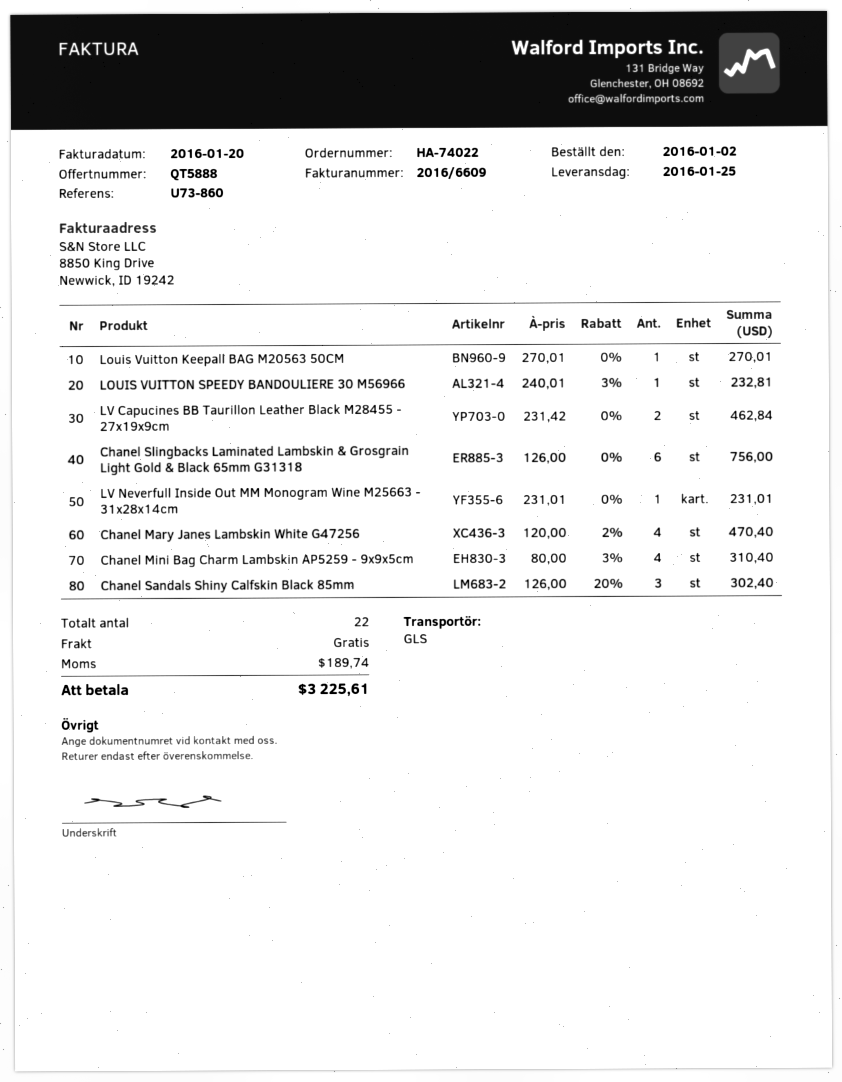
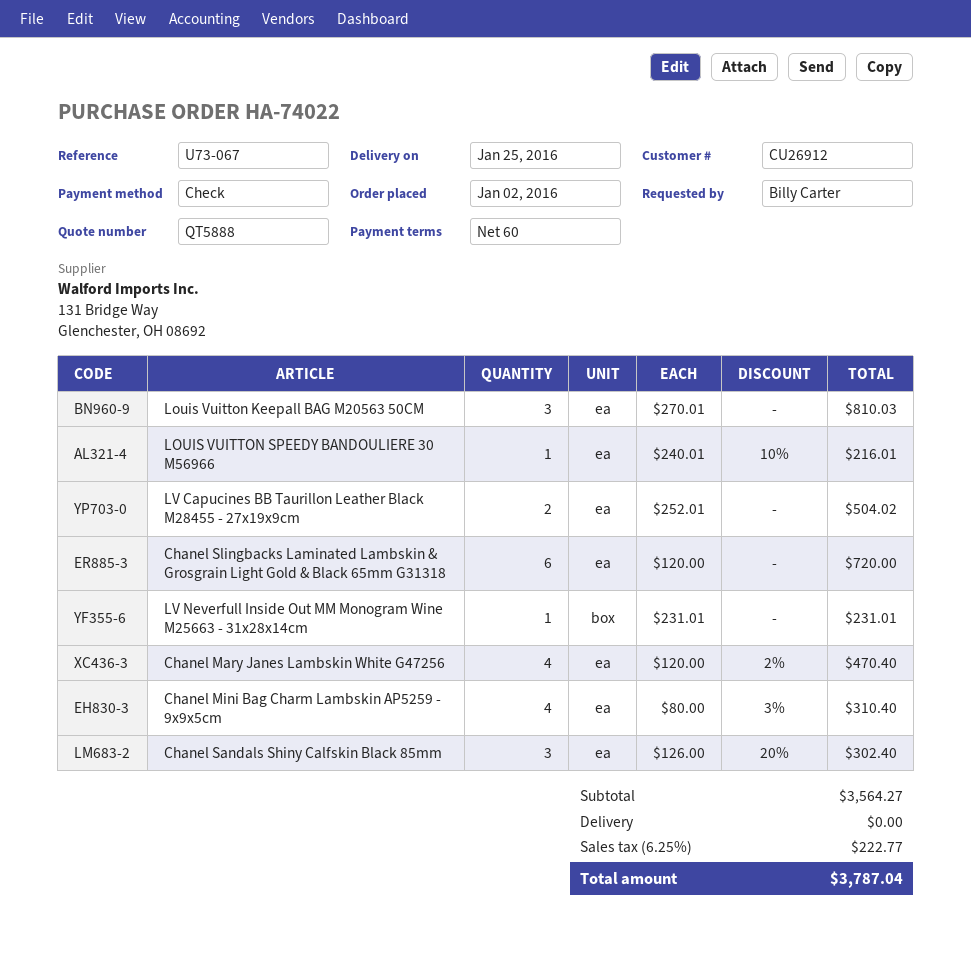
reference: U73-860 -> U73-067
Louis Vuitton Keepall BAG M20563 50CM: 1 x 270.01 = 270.01 -> 3 x 270.01 = 810.03
LOUIS VUITTON SPEEDY BANDOULIERE 30 M56966: 1 x 240.01 - 3% = 232.81 -> 1 x 240.01 - 10% = 216.01
LV Capucines BB Taurillon Leather Black M28455 - 27x19x9cm: 2 x 231.42 = 462.84 -> 2 x 252.01 = 504.02
Chanel Slingbacks Laminated Lambskin & Grosgrain Light Gold & Black 65mm G31318: 6 x 126.00 = 756.00 -> 6 x 120.00 = 720.00
tax: 189.74 -> 222.77
total: 3225.61 -> 3787.04

